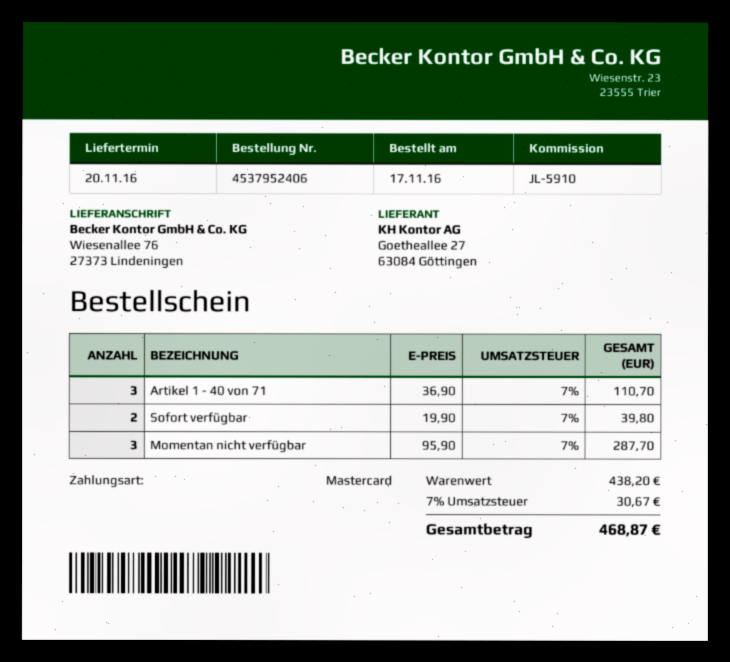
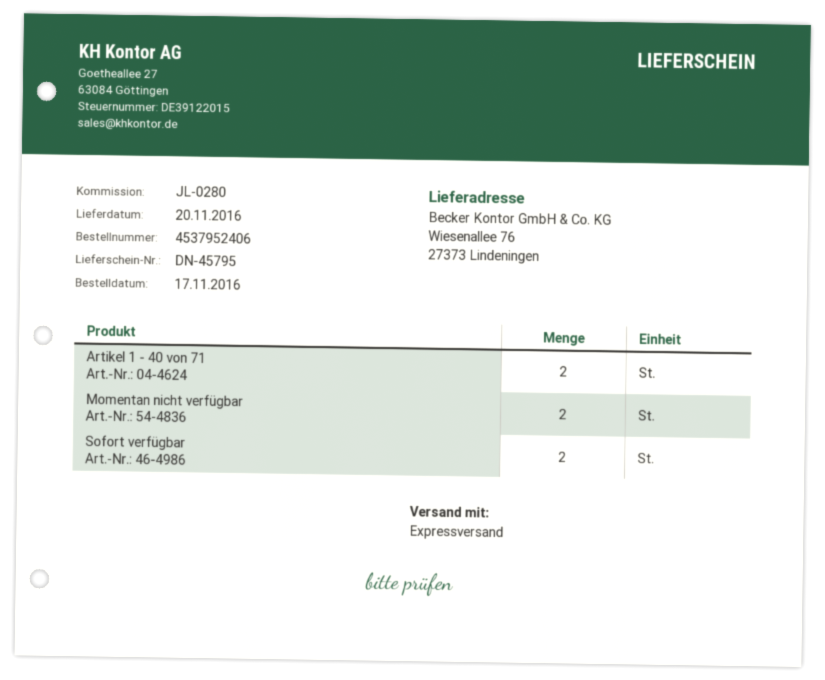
reference: JL-5910 -> JL-0280
Artikel 1 - 40 von 71: 3 -> 2
Momentan nicht verfügbar: 3 -> 2

